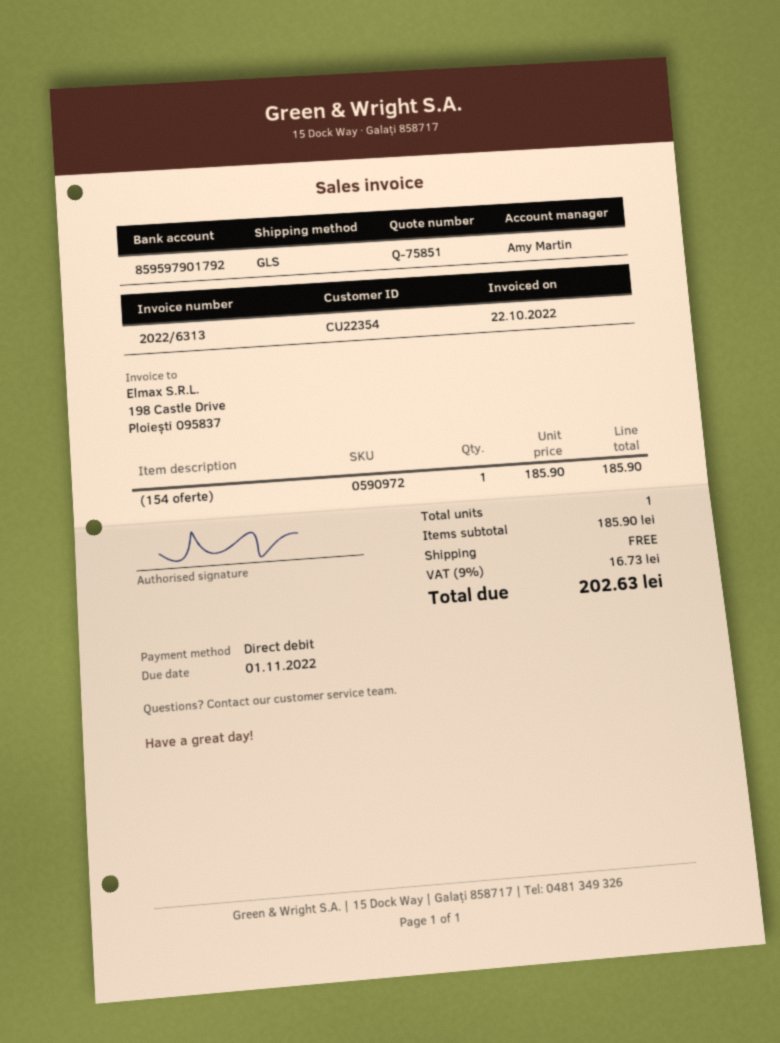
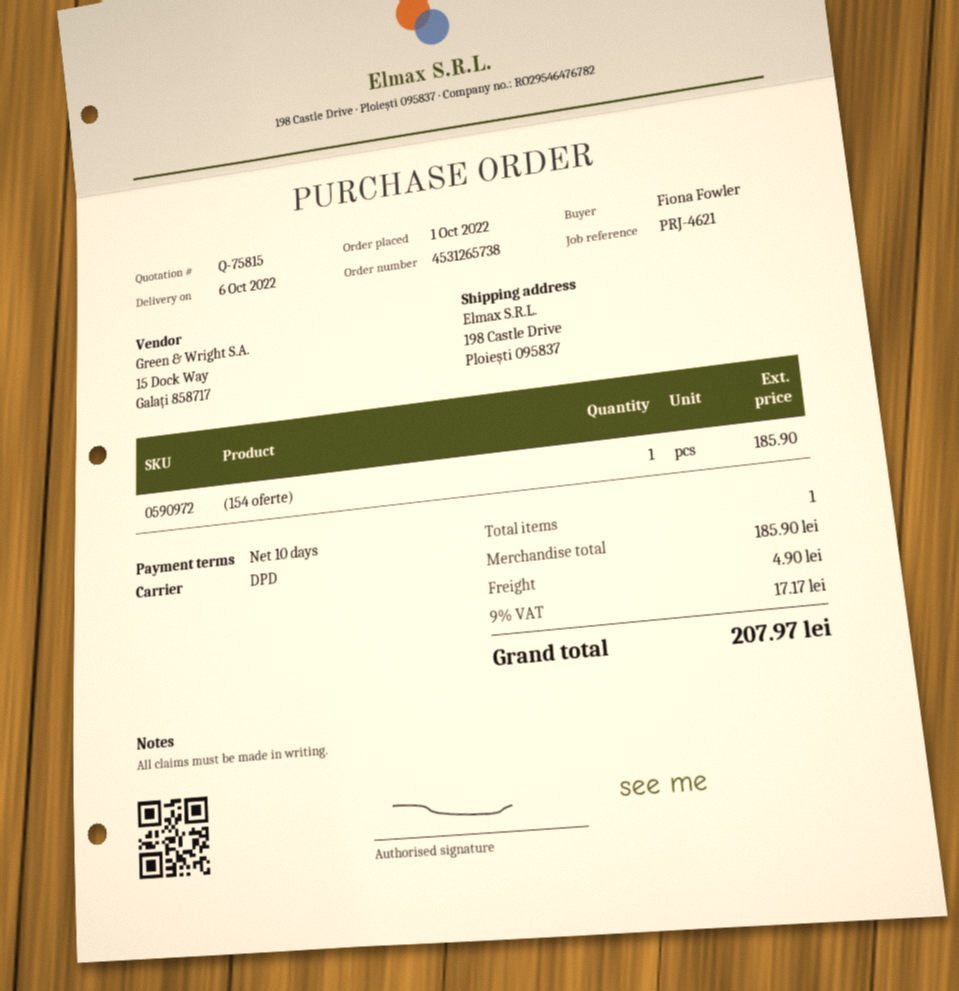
quote number: Q-75851 -> Q-75815
shipping method: GLS -> DPD
shipping: 0.00 -> 4.90
tax: 9% = 16.73 -> 9% = 17.17
total: 202.63 -> 207.97

